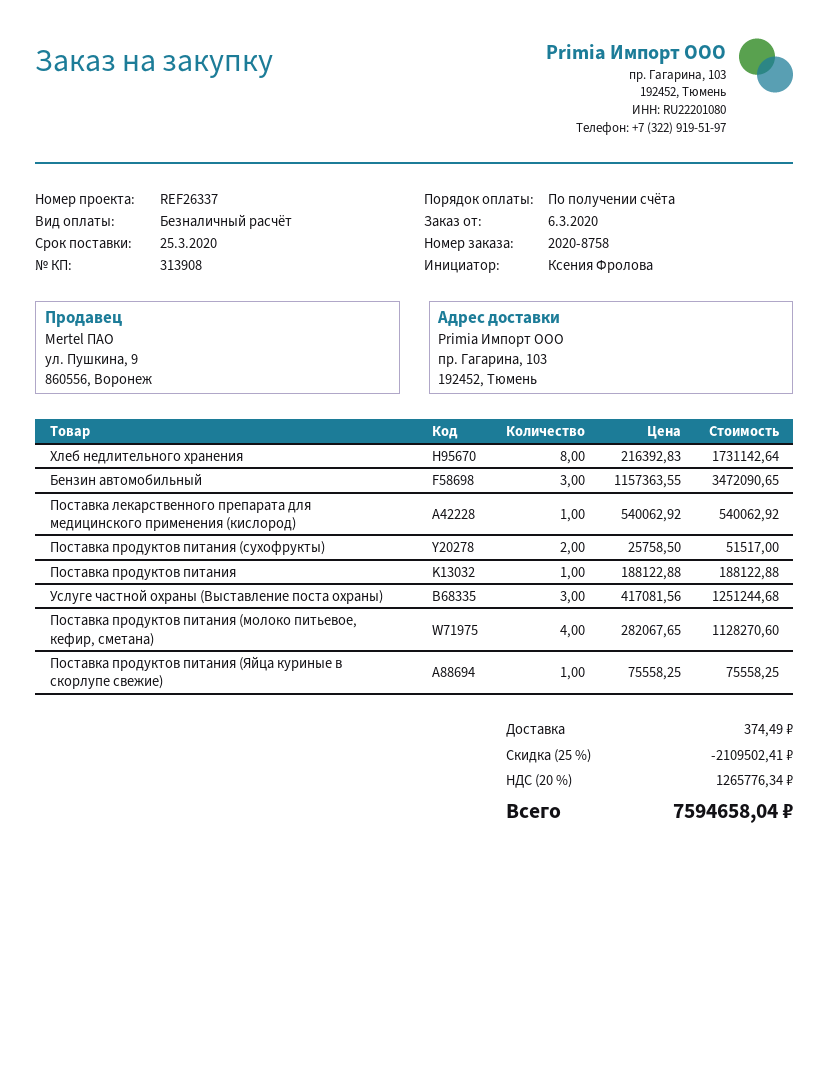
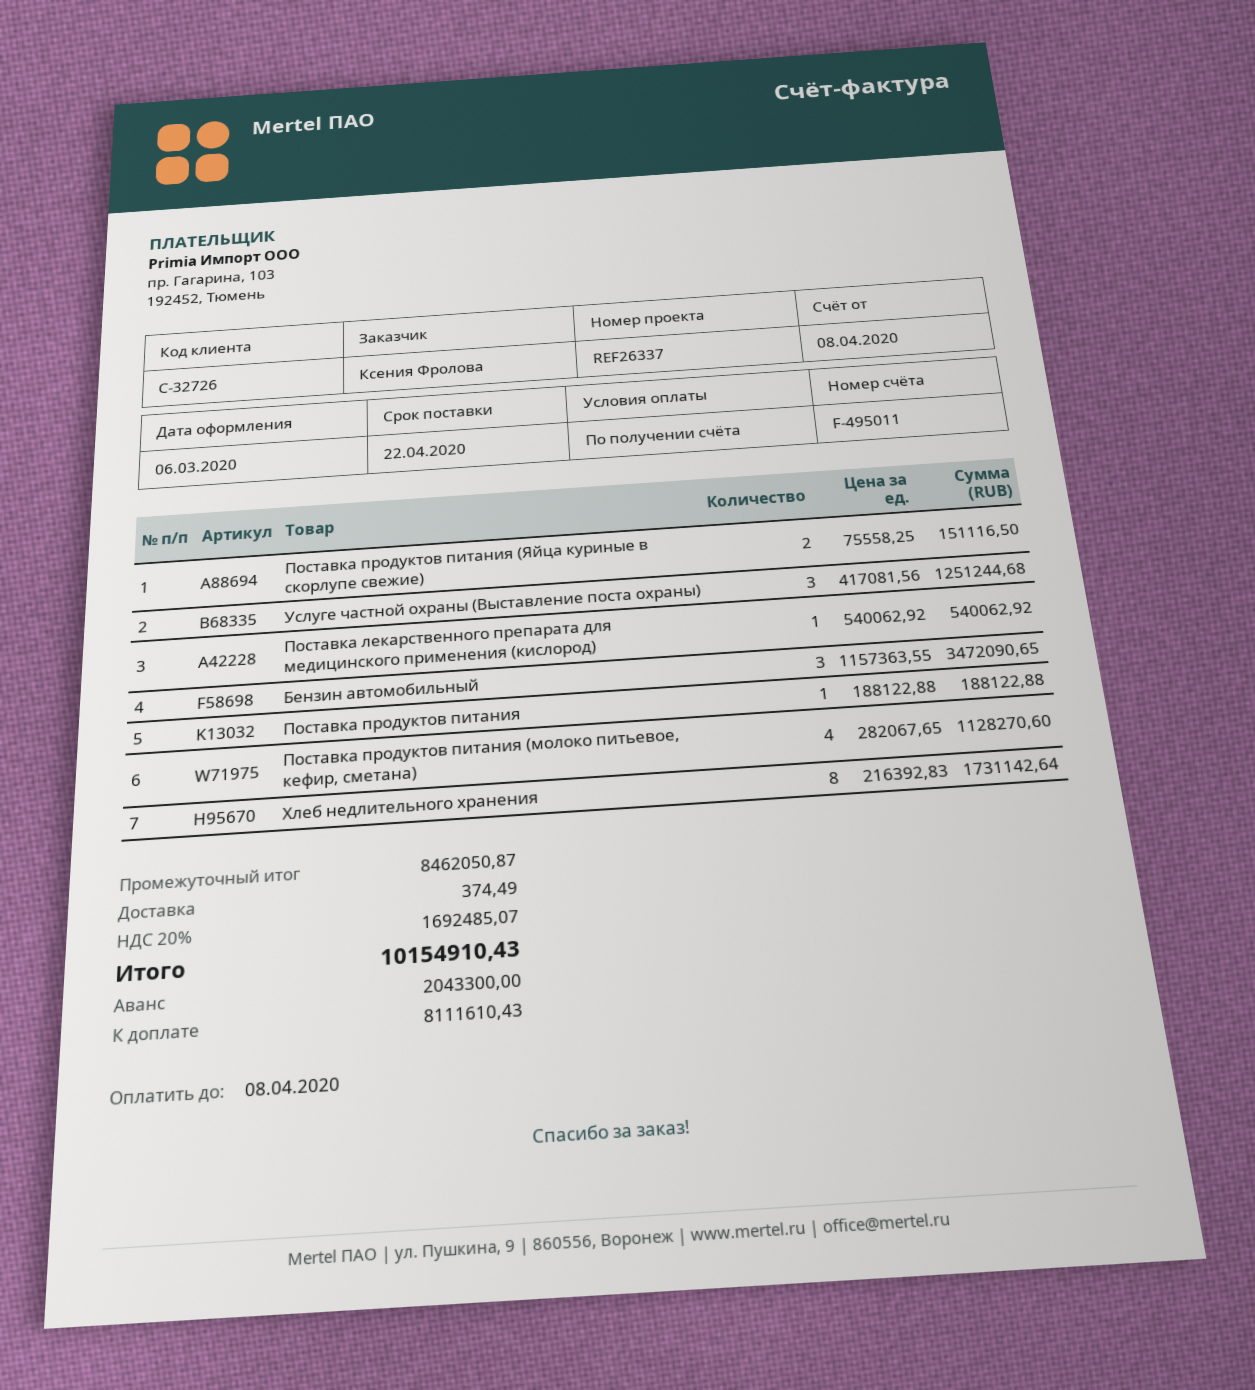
delivery date: 2020-03-25 -> 2020-04-22
Поставка продуктов питания (сухофрукты): 2 x 25758.50 = 51517.00 -> none
Поставка продуктов питания (Яйца куриные в скорлупе свежие): 1 x 75558.25 = 75558.25 -> 2 x 75558.25 = 151116.50
discount: 25% = 2109502.41 -> none
tax: 20% = 1265776.34 -> 20% = 1692485.07
total: 7594658.04 -> 10154910.43

